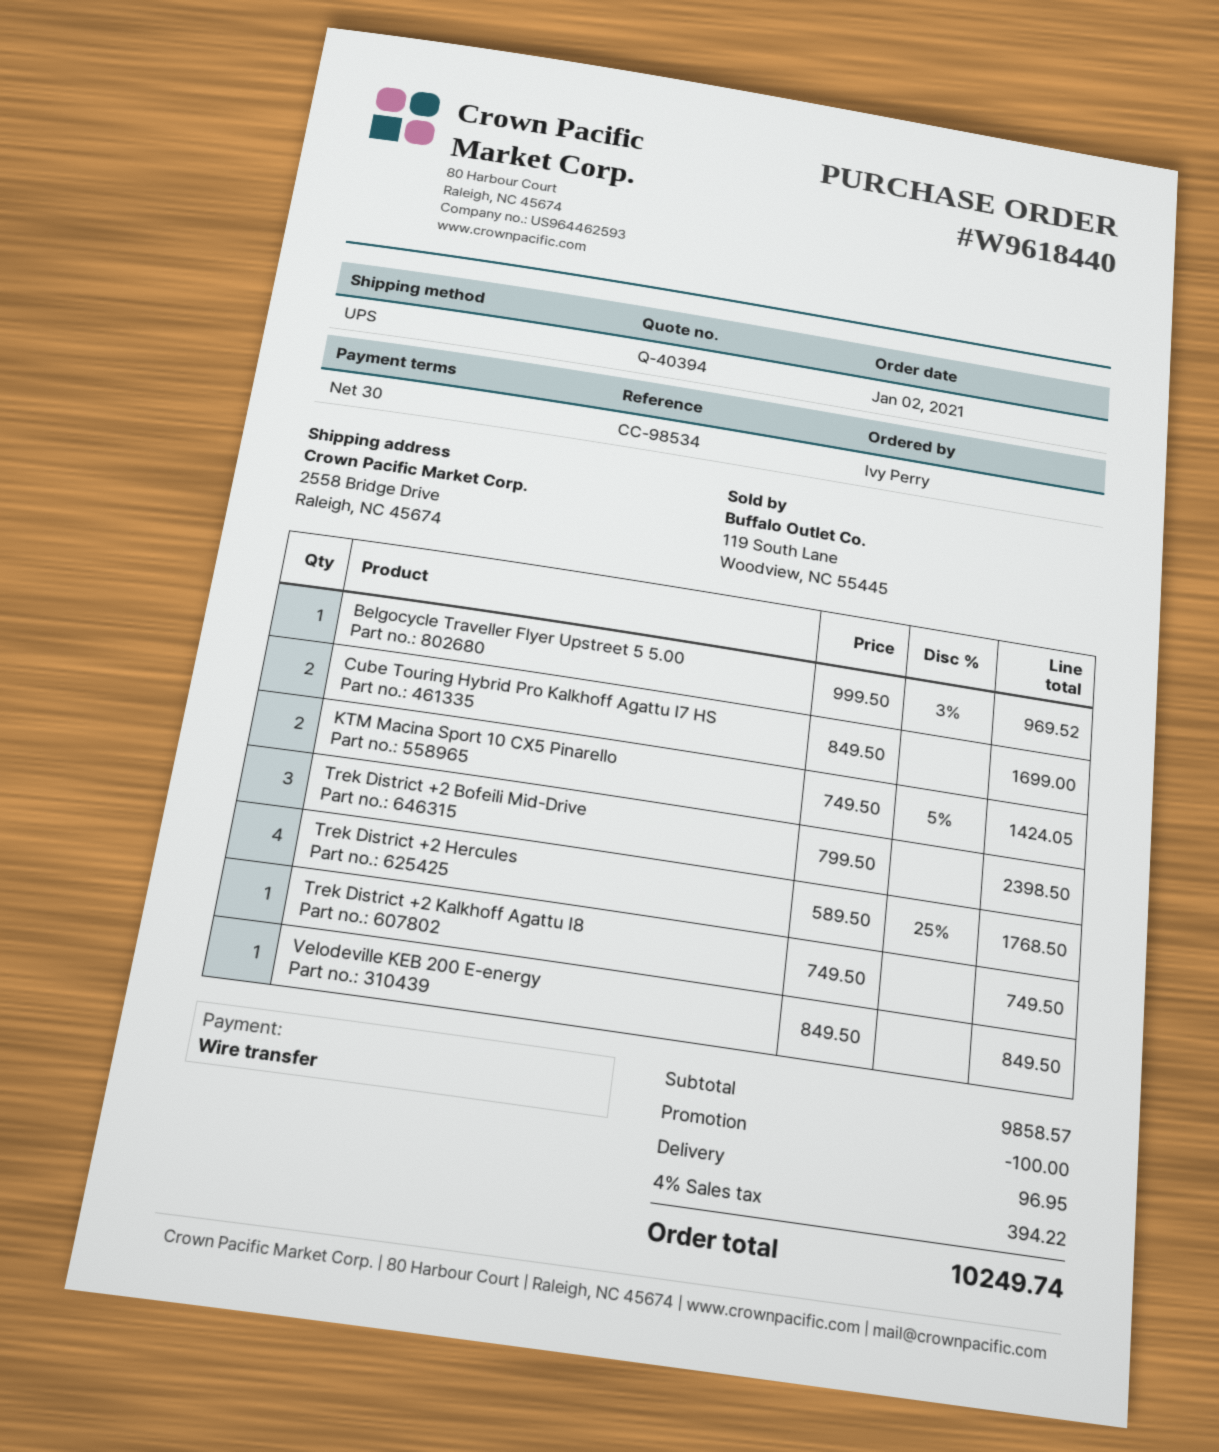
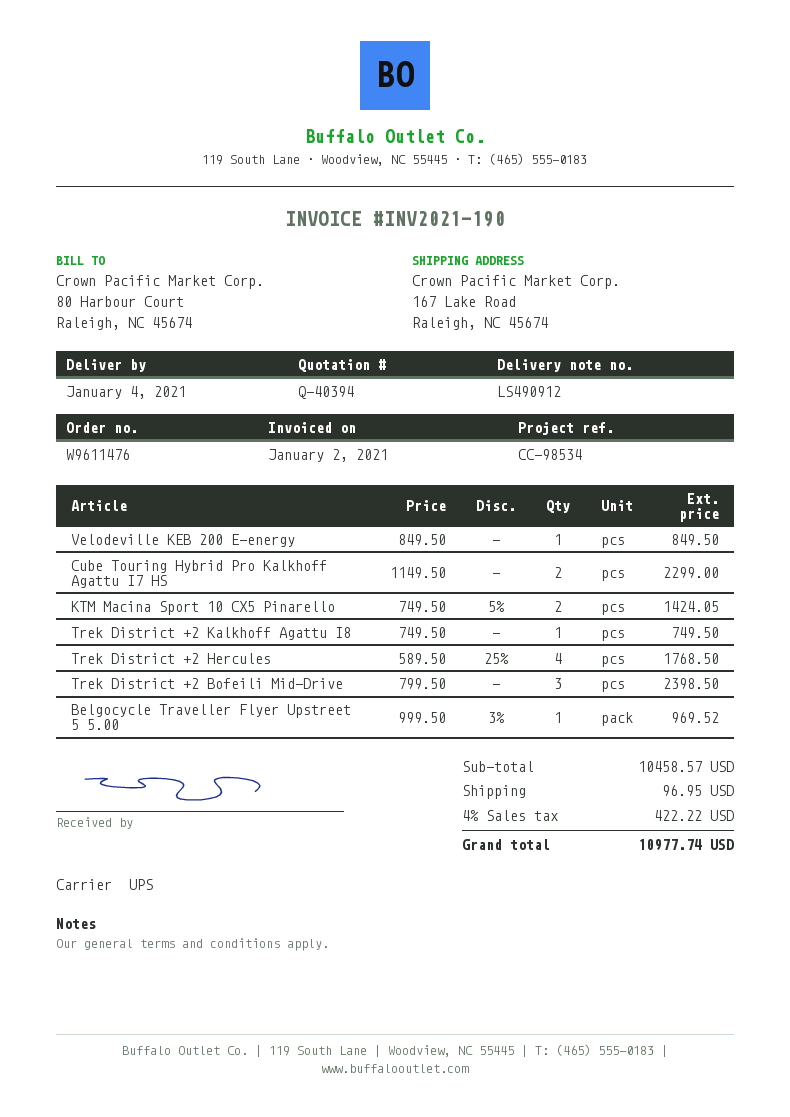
order number: W9618440 -> W9611476
ship to: 2558 Bridge Drive, Raleigh, NC 45674 -> 167 Lake Road, Raleigh, NC 45674
Cube Touring Hybrid Pro Kalkhoff Agattu I7 HS: 2 x 849.50 = 1699.00 -> 2 x 1149.50 = 2299.00
subtotal: 9858.57 -> 10458.57
discount: 100.00 -> none
tax: 4% = 394.22 -> 4% = 422.22
total: 10249.74 -> 10977.74

